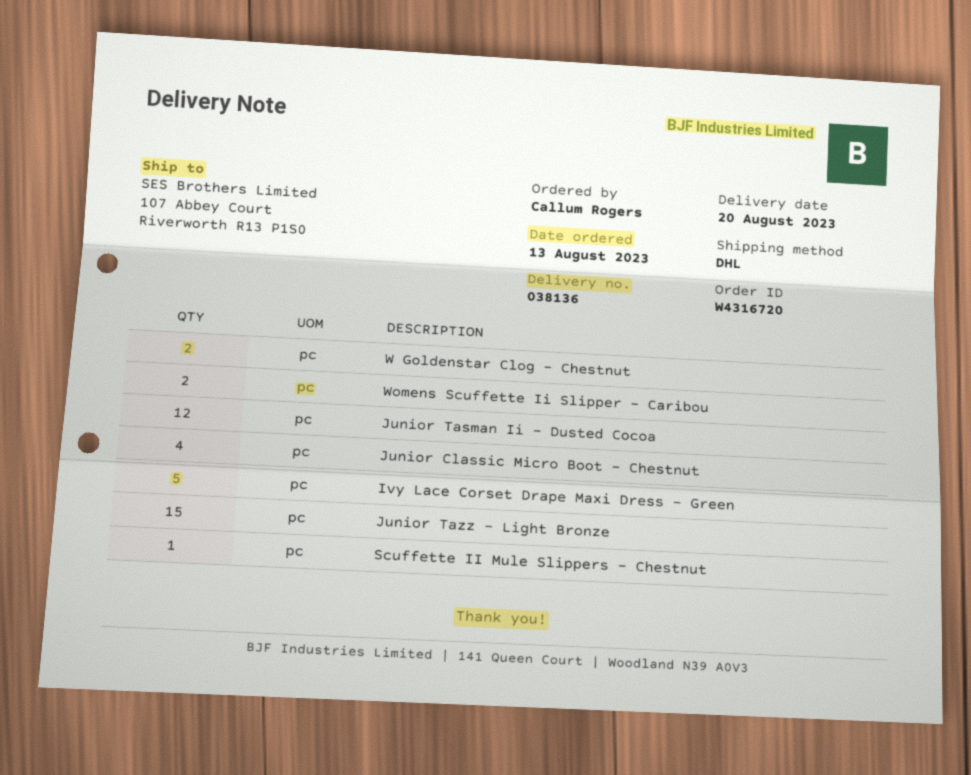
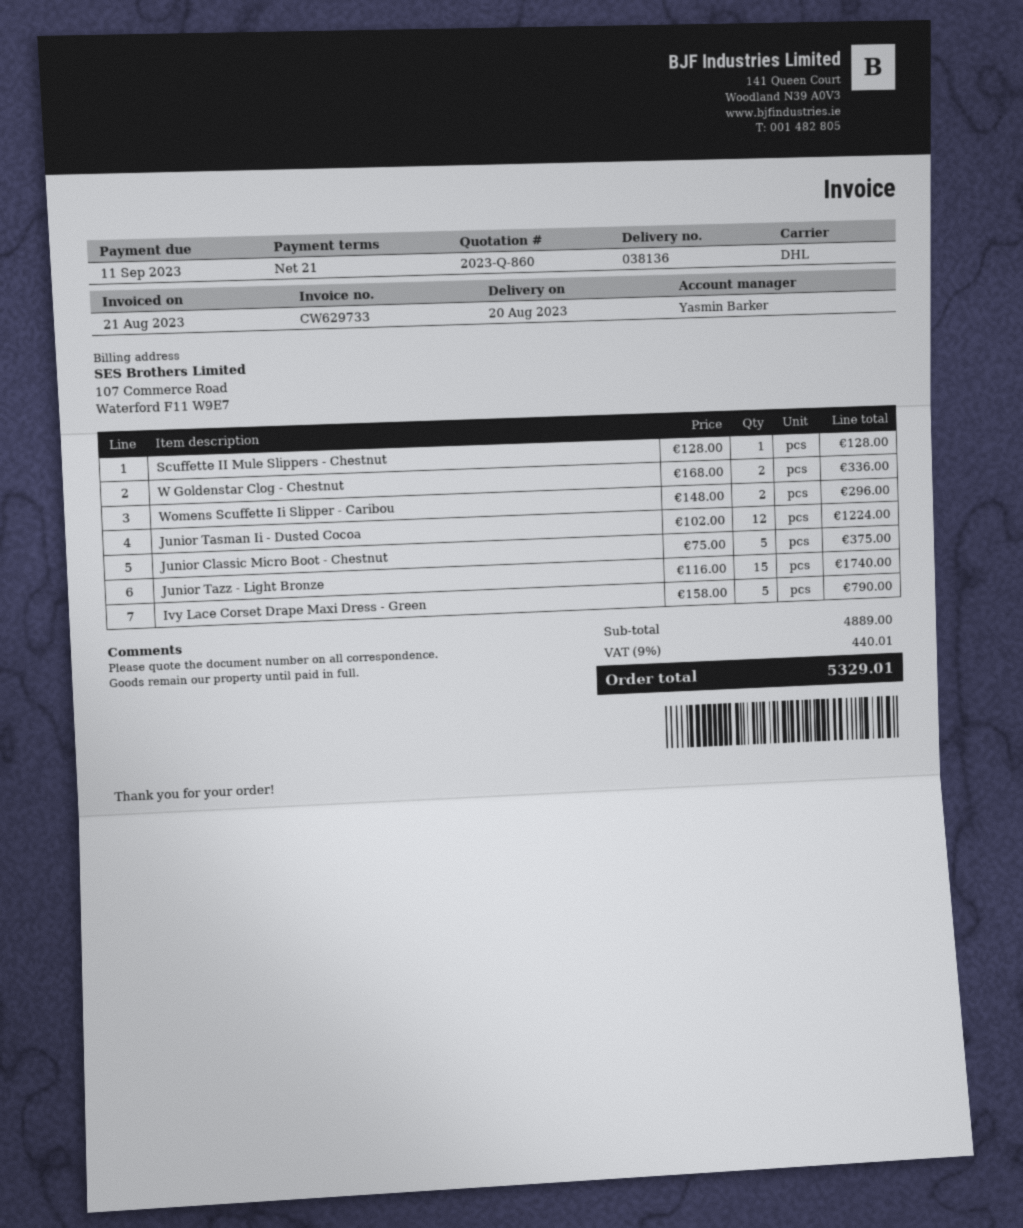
Junior Classic Micro Boot - Chestnut: 4 -> 5

